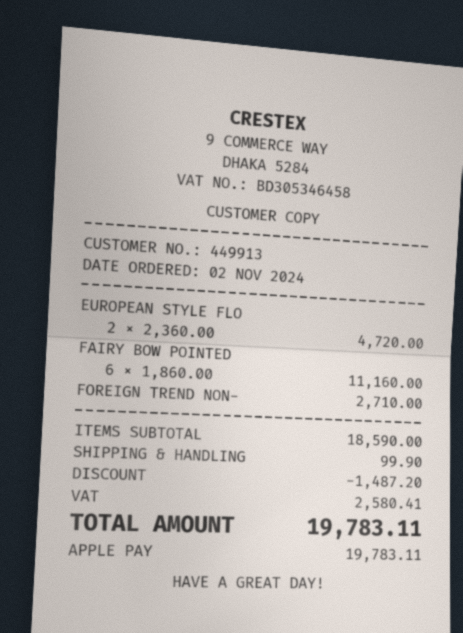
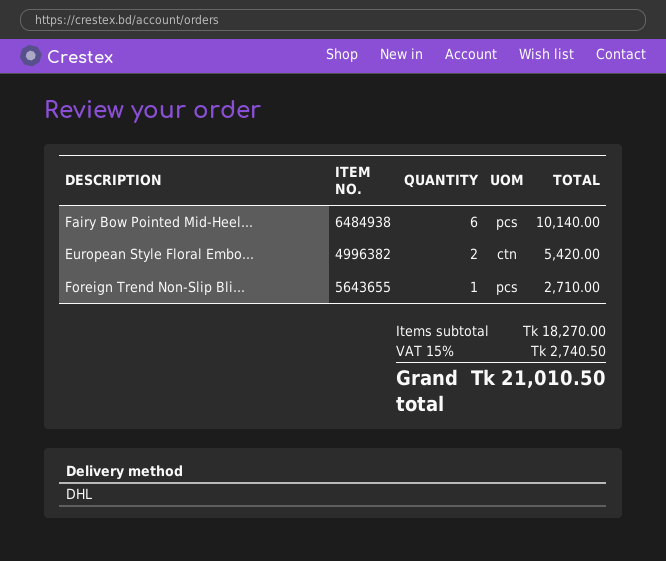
EUROPEAN STYLE FLO: 2 for 4720.00 -> 2 for 5420.00
FAIRY BOW POINTED: 6 for 11160.00 -> 6 for 10140.00
subtotal: 18590.00 -> 18270.00
discount: 1487.20 -> none
shipping: 99.90 -> none
tax: 2580.41 -> 2740.50
total: 19783.11 -> 21010.50

